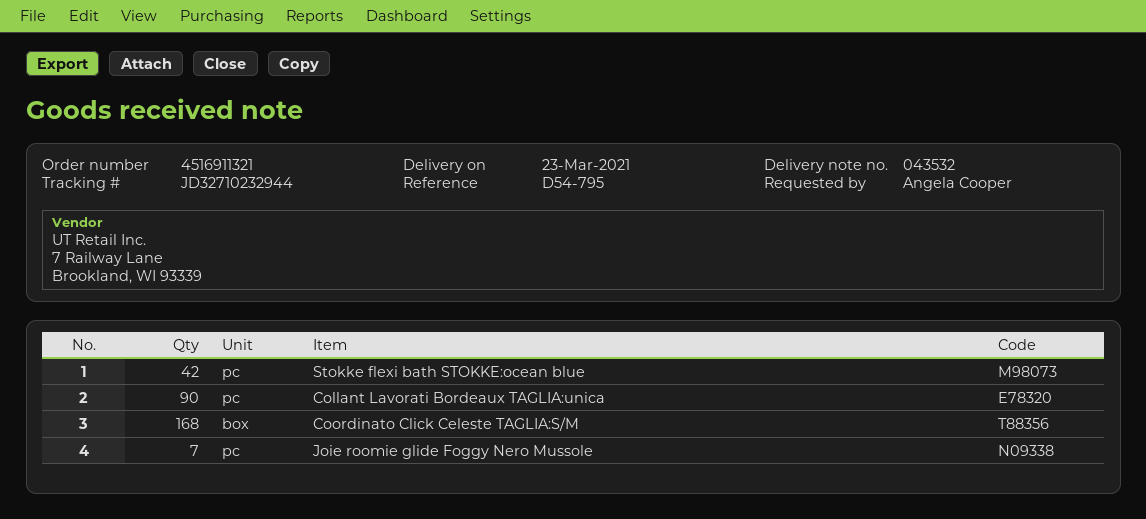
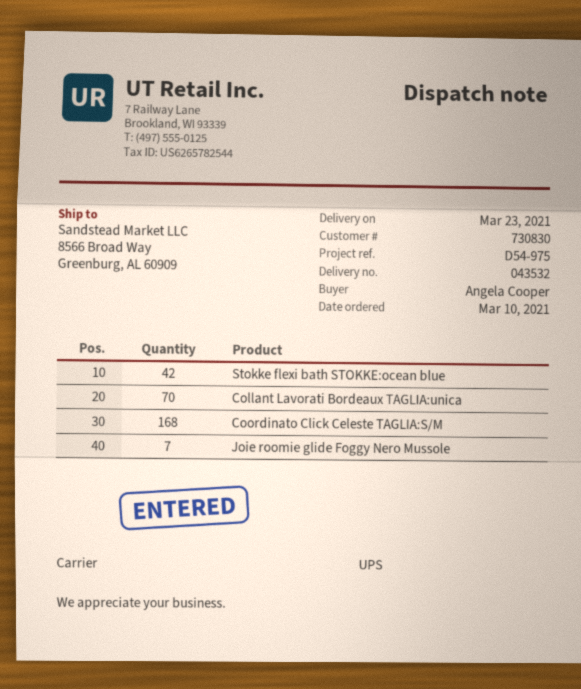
reference: D54-795 -> D54-975
Collant Lavorati Bordeaux TAGLIA:unica: 90 -> 70

